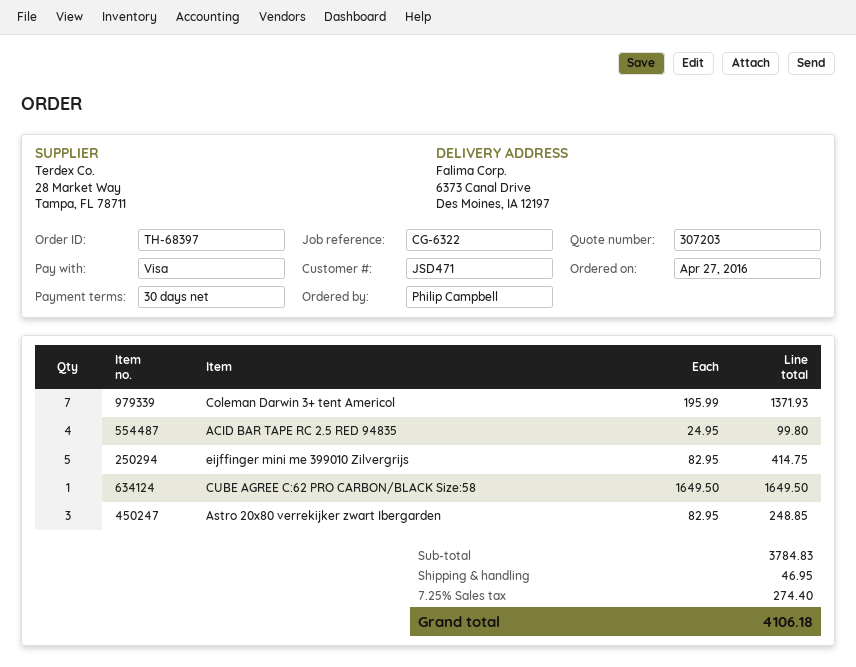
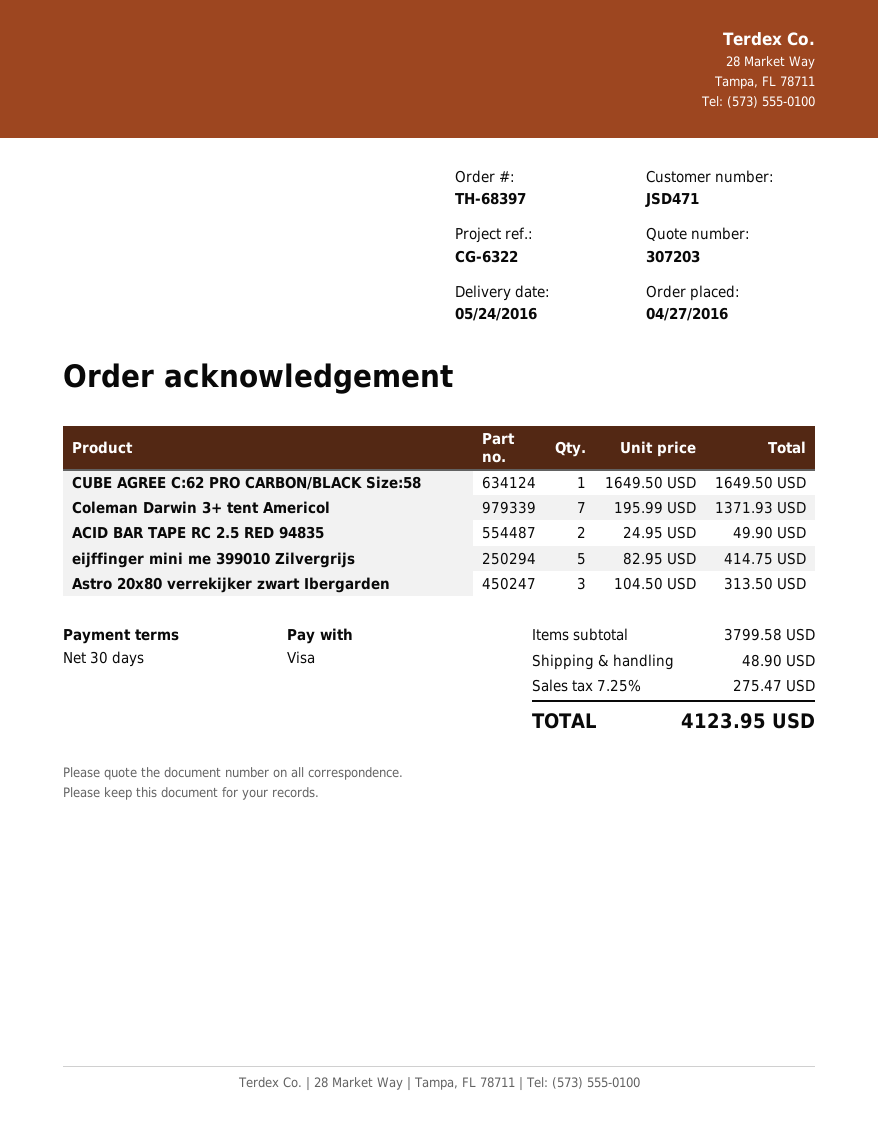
ACID BAR TAPE RC 2.5 RED 94835: 4 x 24.95 = 99.80 -> 2 x 24.95 = 49.90
Astro 20x80 verrekijker zwart Ibergarden: 3 x 82.95 = 248.85 -> 3 x 104.50 = 313.50
subtotal: 3784.83 -> 3799.58
shipping: 46.95 -> 48.90
tax: 7.25% = 274.40 -> 7.25% = 275.47
total: 4106.18 -> 4123.95

